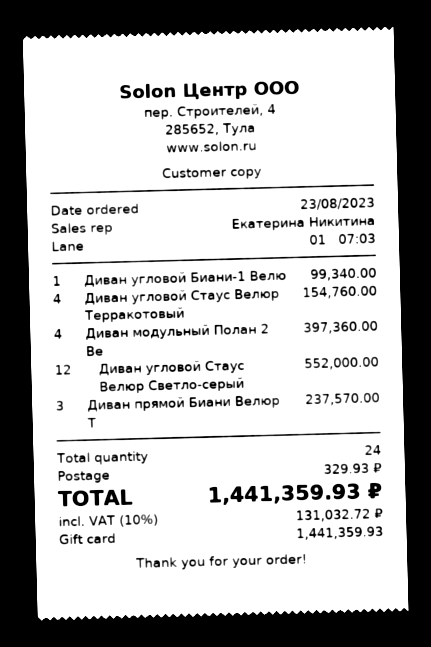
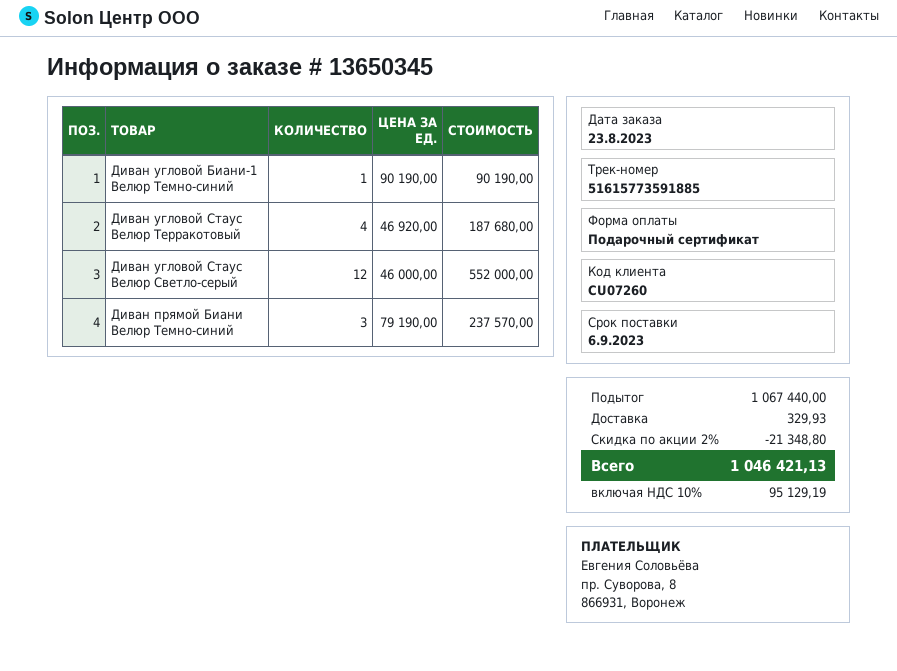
Диван угловой Биани-1 Велю: 1 for 99340.00 -> 1 for 90190.00
Диван угловой Стаус Велюр Терракотовый: 4 for 154760.00 -> 4 for 187680.00
Диван модульный Полан 2 Ве: 4 for 397360.00 -> none
discount: none -> 2% = 21348.80
tax: 10% = 131032.72 -> 10% = 95129.19
total: 1441359.93 -> 1046421.13

